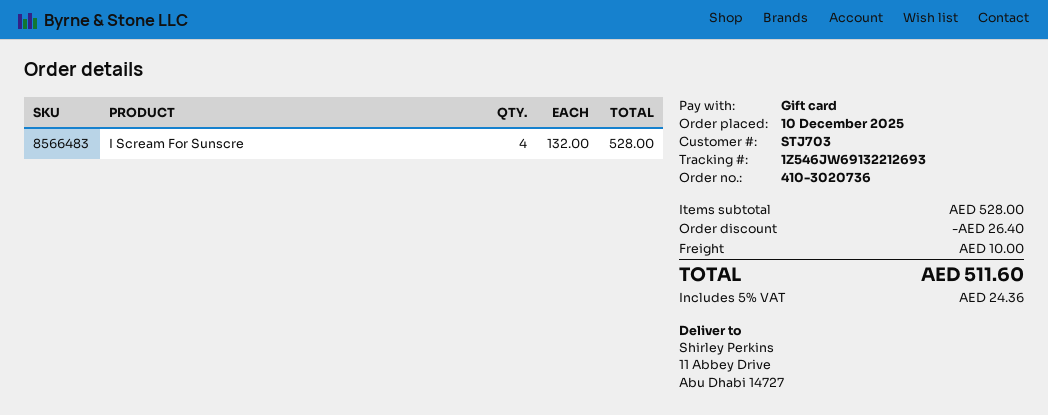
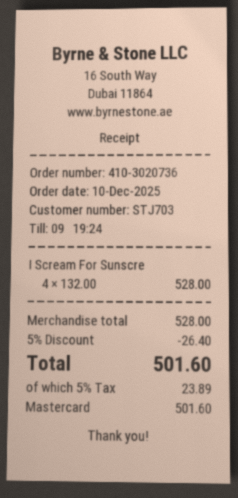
payment method: gift card -> Mastercard
shipping: 10.00 -> none
tax: 5% = 24.36 -> 5% = 23.89
total: 511.60 -> 501.60

